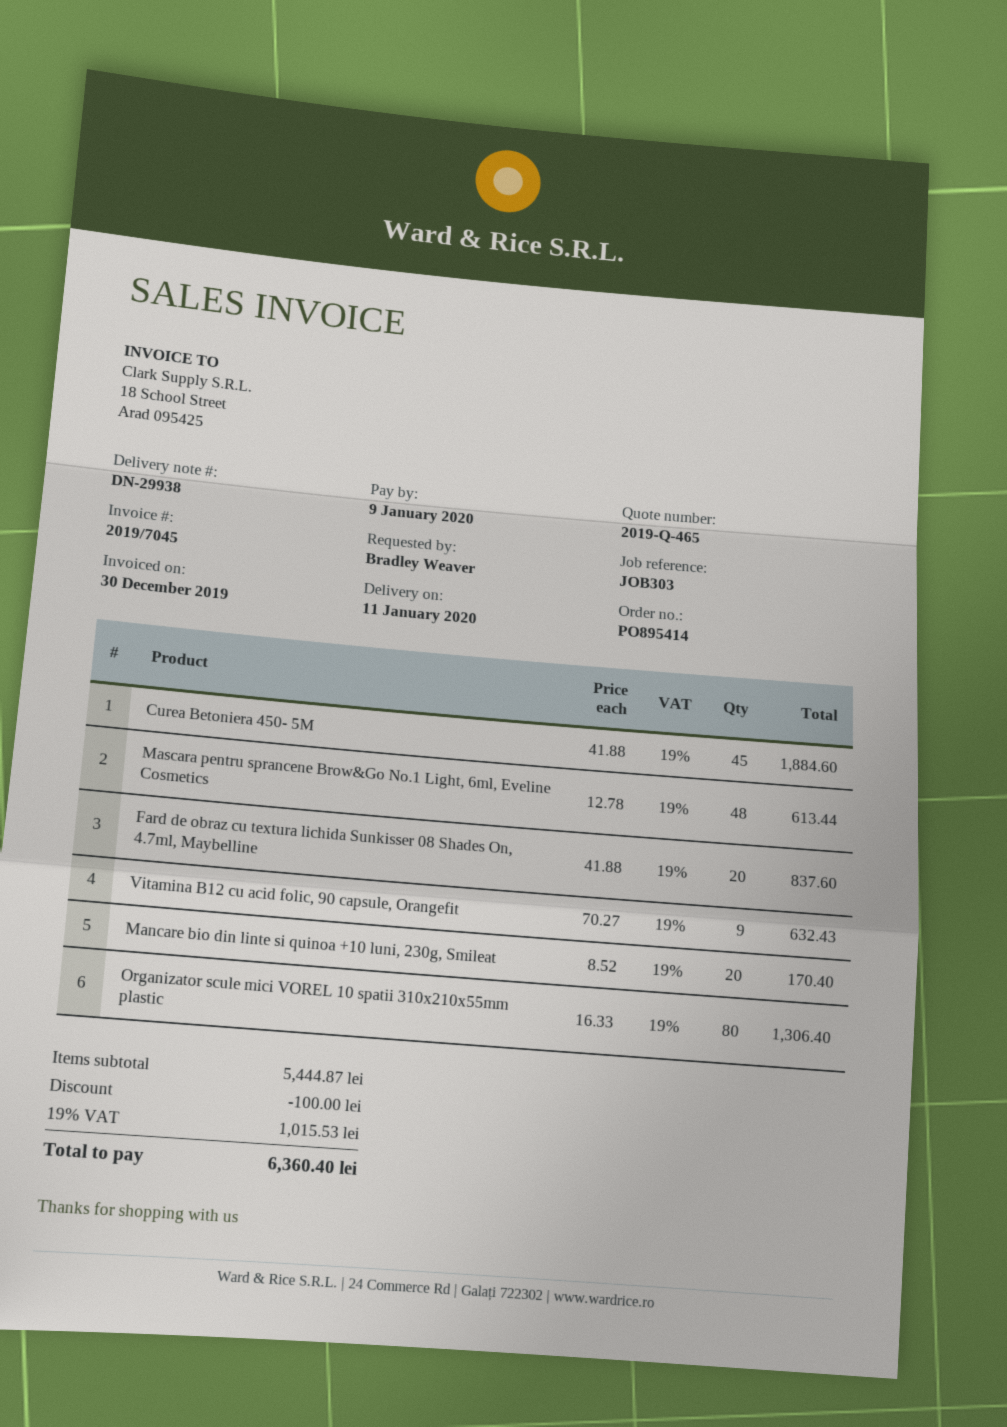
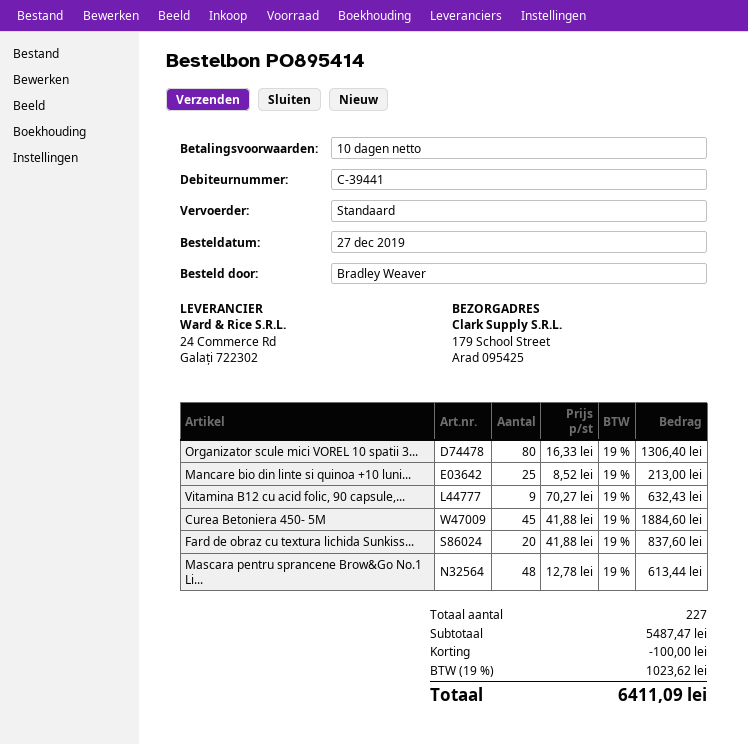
Mancare bio din linte si quinoa +10 luni, 230g, Smileat: 20 x 8.52 = 170.40 -> 25 x 8.52 = 213.00
subtotal: 5444.87 -> 5487.47
tax: 19% = 1015.53 -> 19% = 1023.62
total: 6360.40 -> 6411.09

